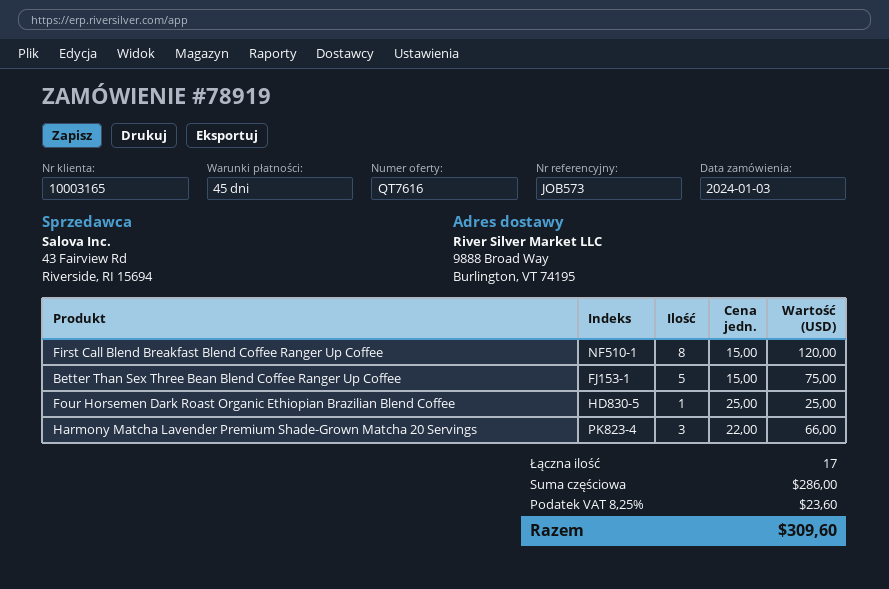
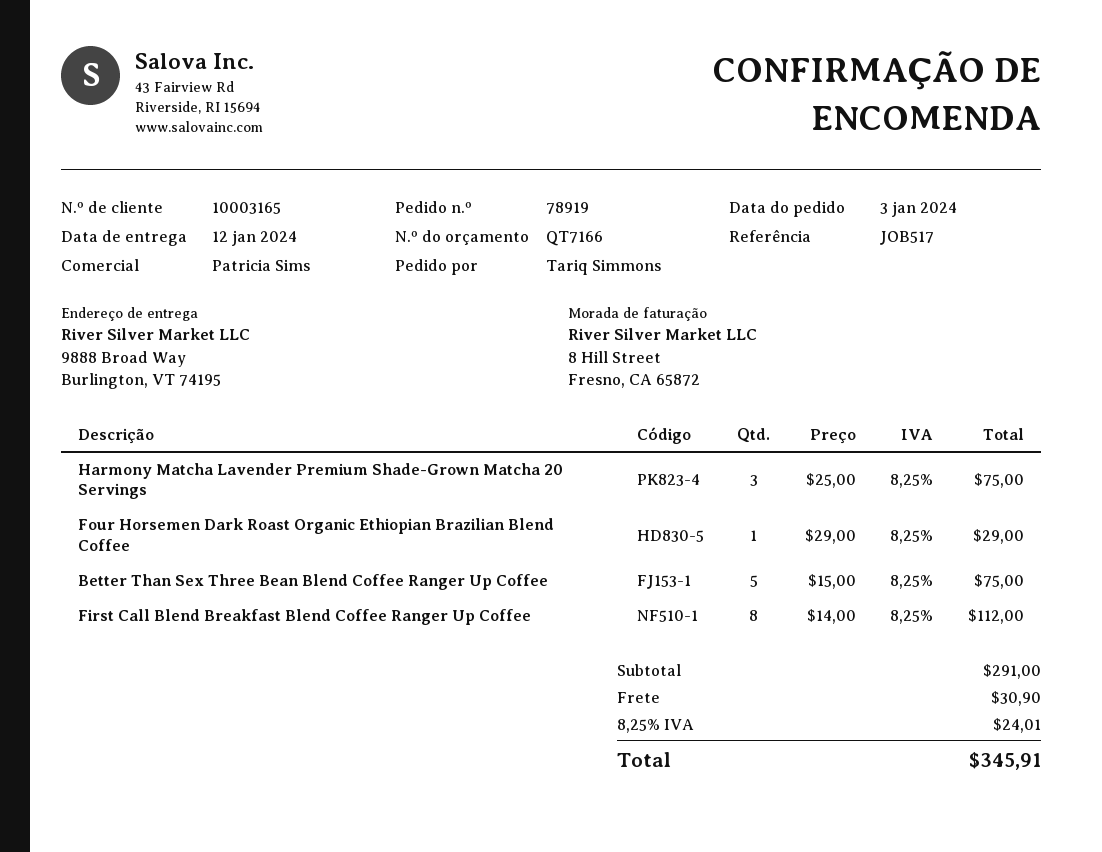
quote number: QT7616 -> QT7166
reference: JOB573 -> JOB517
First Call Blend Breakfast Blend Coffee Ranger Up Coffee: 8 x 15.00 = 120.00 -> 8 x 14.00 = 112.00
Four Horsemen Dark Roast Organic Ethiopian Brazilian Blend Coffee: 1 x 25.00 = 25.00 -> 1 x 29.00 = 29.00
Harmony Matcha Lavender Premium Shade-Grown Matcha 20 Servings: 3 x 22.00 = 66.00 -> 3 x 25.00 = 75.00
subtotal: 286.00 -> 291.00
shipping: none -> 30.90
tax: 8.25% = 23.60 -> 8.25% = 24.01
total: 309.60 -> 345.91

